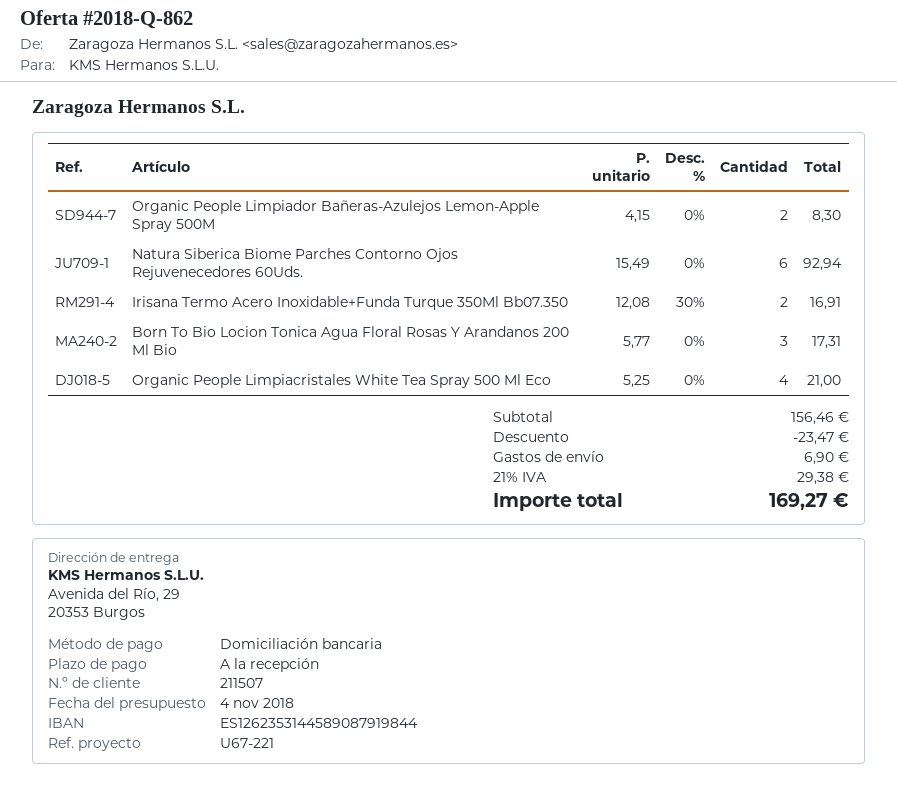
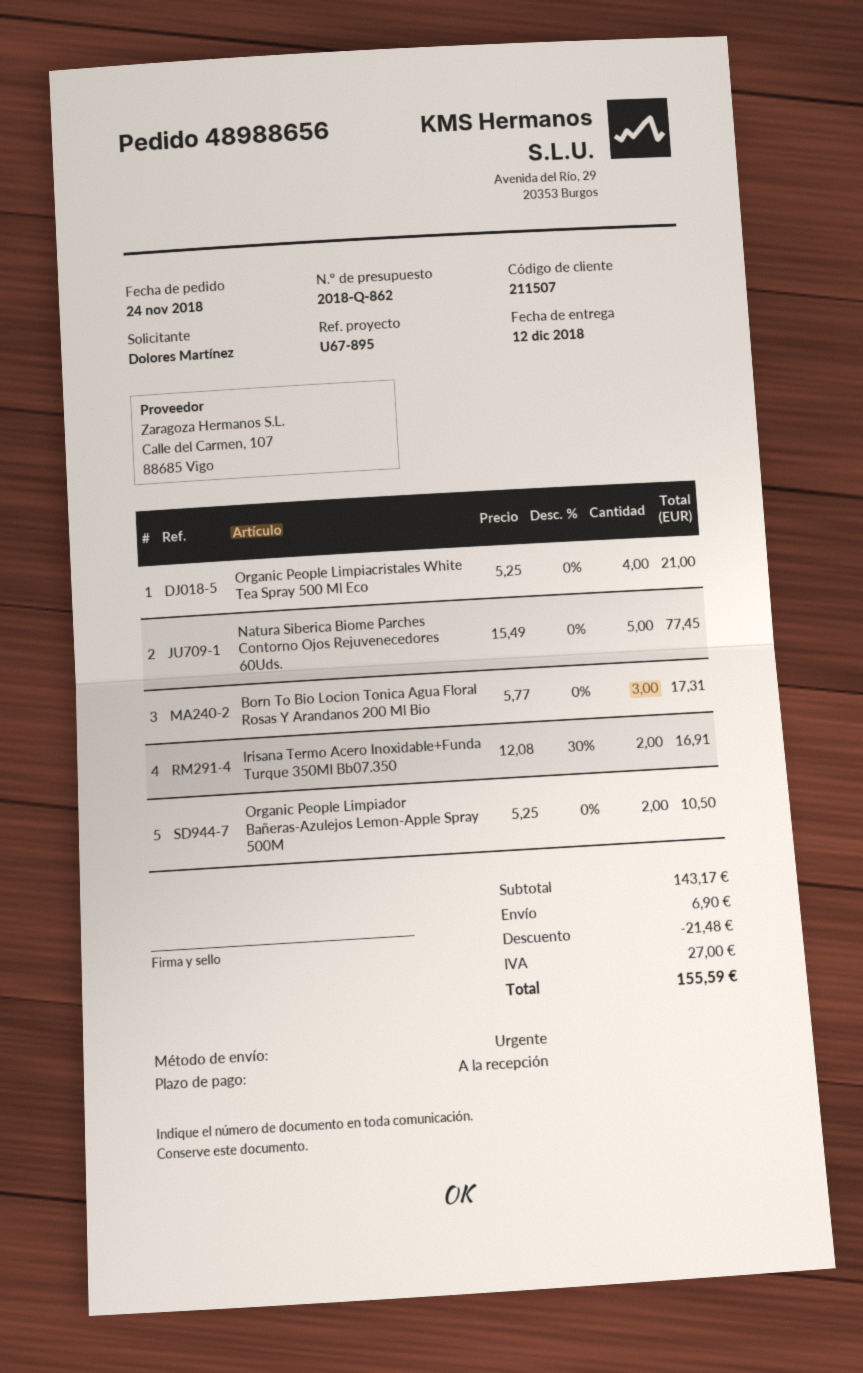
reference: U67-221 -> U67-895
Organic People Limpiador Bañeras-Azulejos Lemon-Apple Spray 500M: 2 x 4.15 = 8.30 -> 2 x 5.25 = 10.50
Natura Siberica Biome Parches Contorno Ojos Rejuvenecedores 60Uds.: 6 x 15.49 = 92.94 -> 5 x 15.49 = 77.45
subtotal: 156.46 -> 143.17
discount: 23.47 -> 21.48
tax: 29.38 -> 27.00
total: 169.27 -> 155.59

